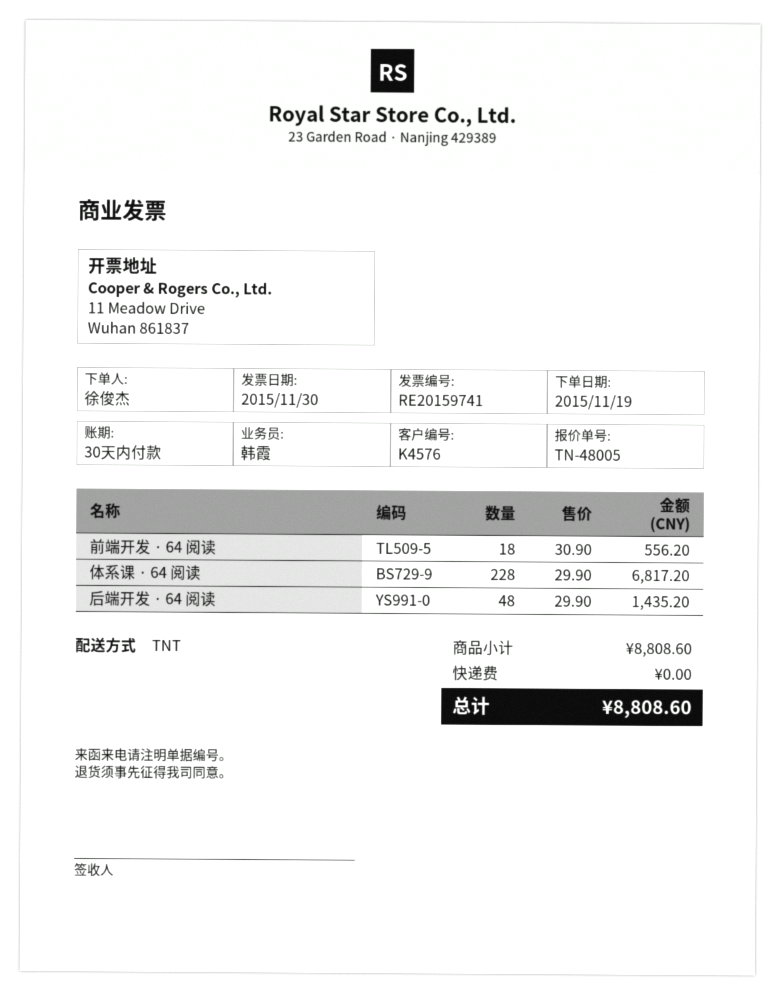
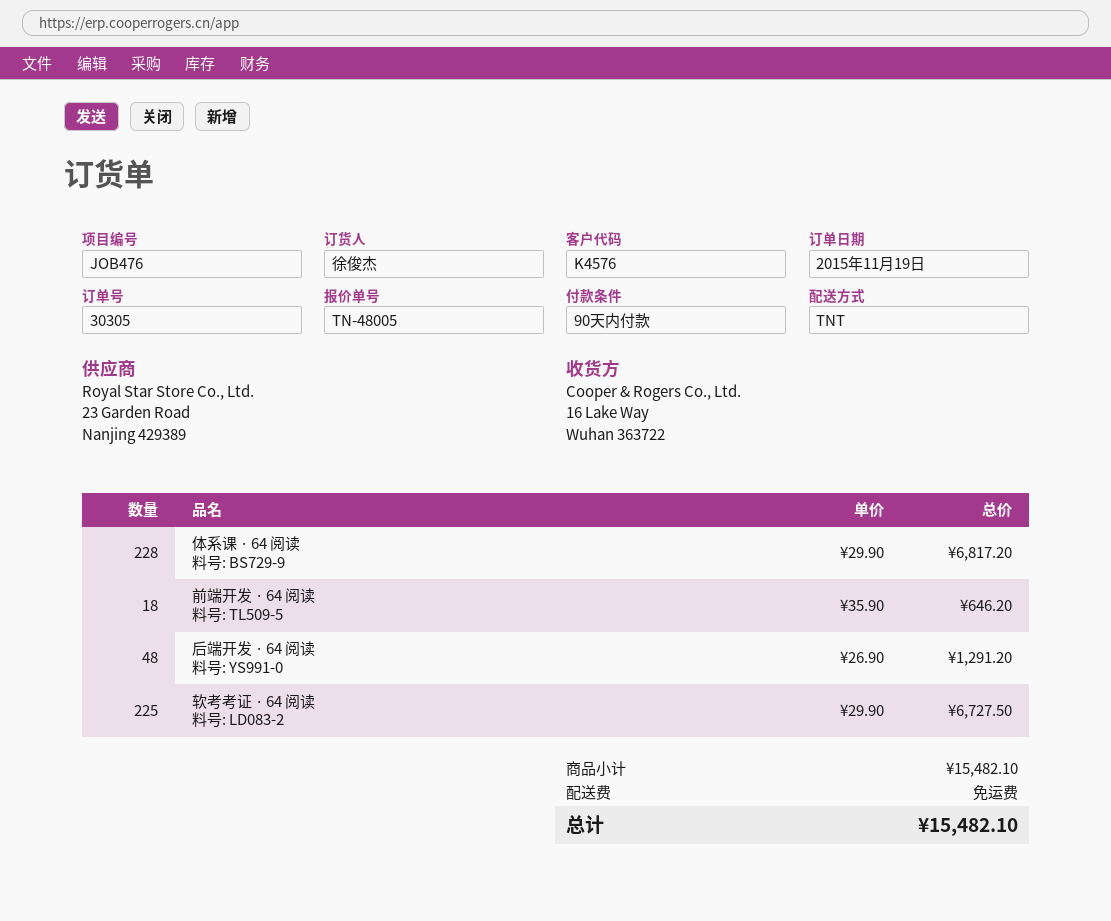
payment terms: 30 days -> 90 days
前端开发 · 64 阅读: 18 x 30.90 = 556.20 -> 18 x 35.90 = 646.20
后端开发 · 64 阅读: 48 x 29.90 = 1435.20 -> 48 x 26.90 = 1291.20
软考考证 · 64 阅读: none -> 225 x 29.90 = 6727.50
subtotal: 8808.60 -> 15482.10
total: 8808.60 -> 15482.10

